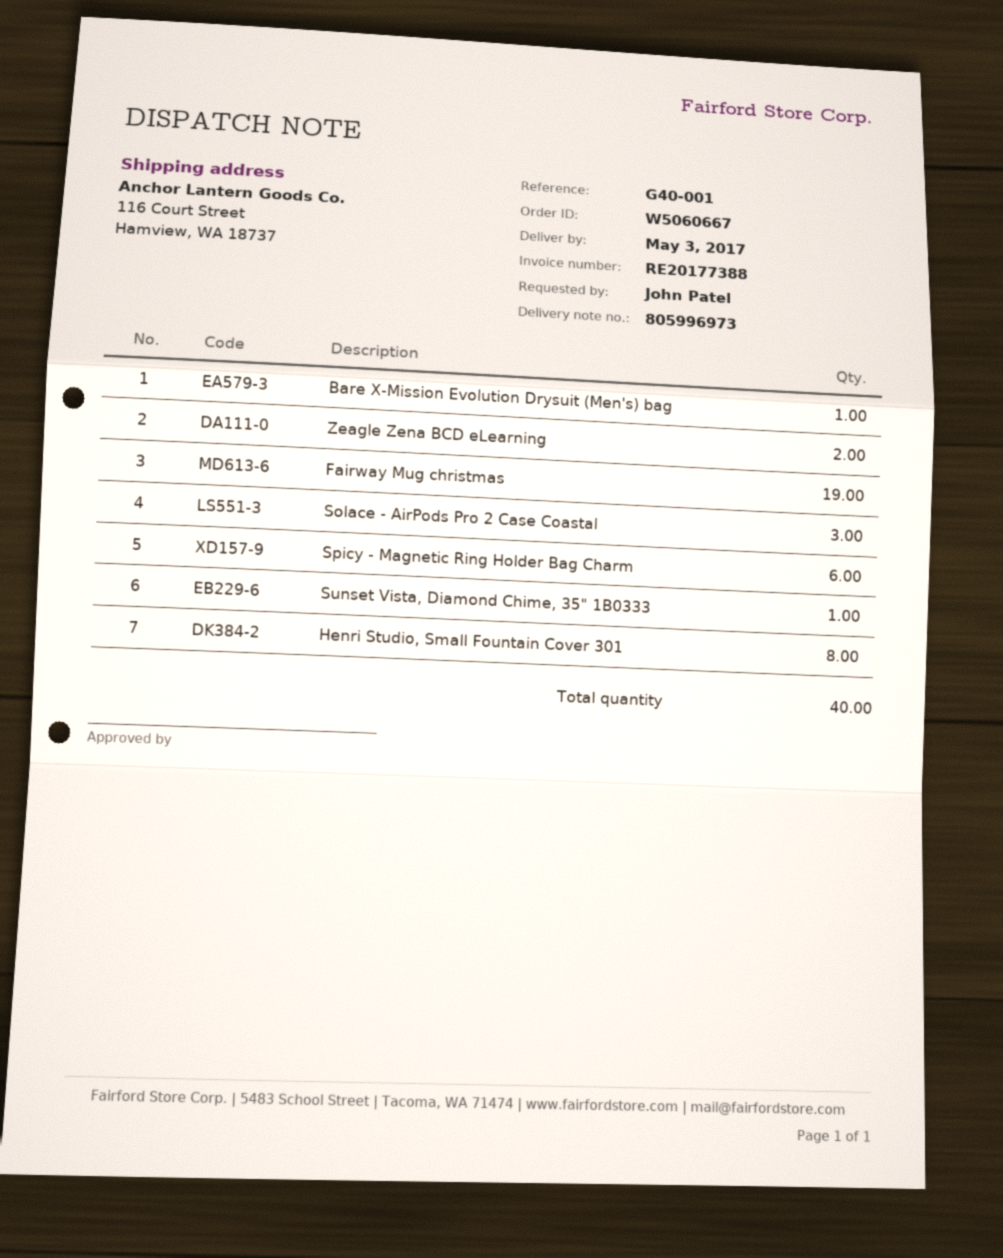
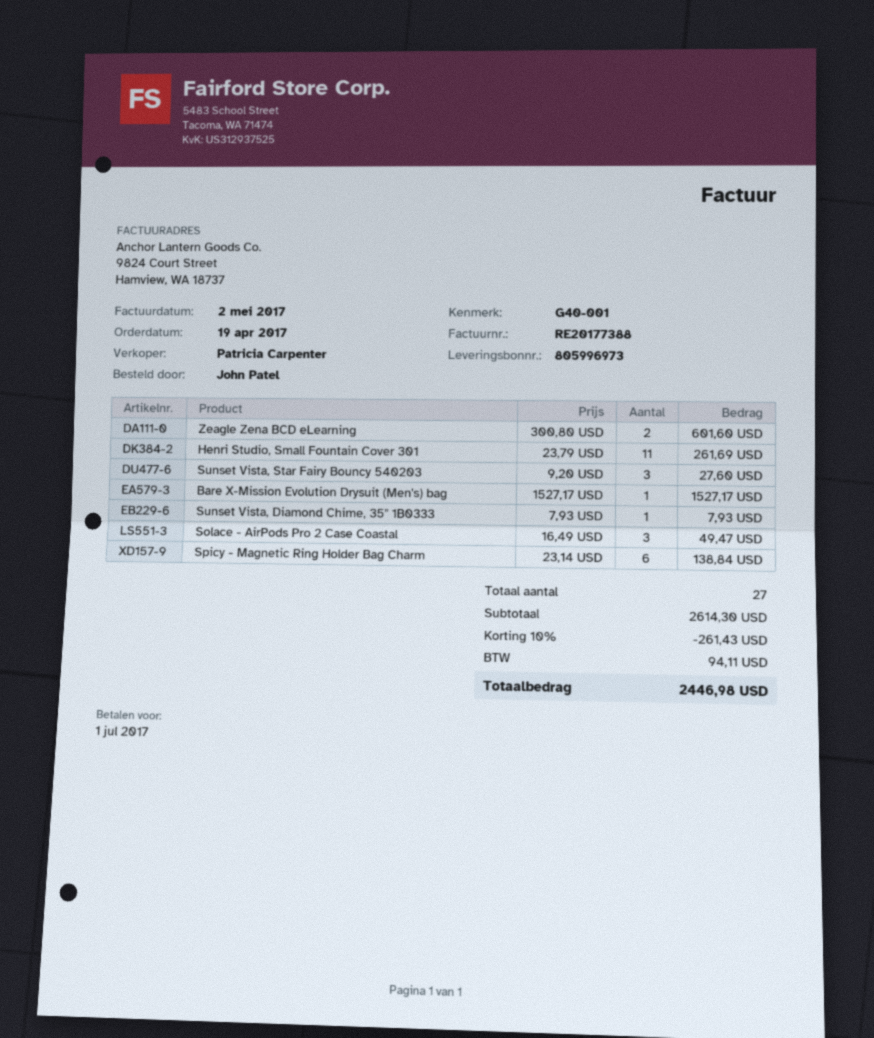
Fairway Mug christmas: 19 -> none
Henri Studio, Small Fountain Cover 301: 8 -> 11
Sunset Vista, Star Fairy Bouncy 540203: none -> 3
total quantity: 40 -> 27

